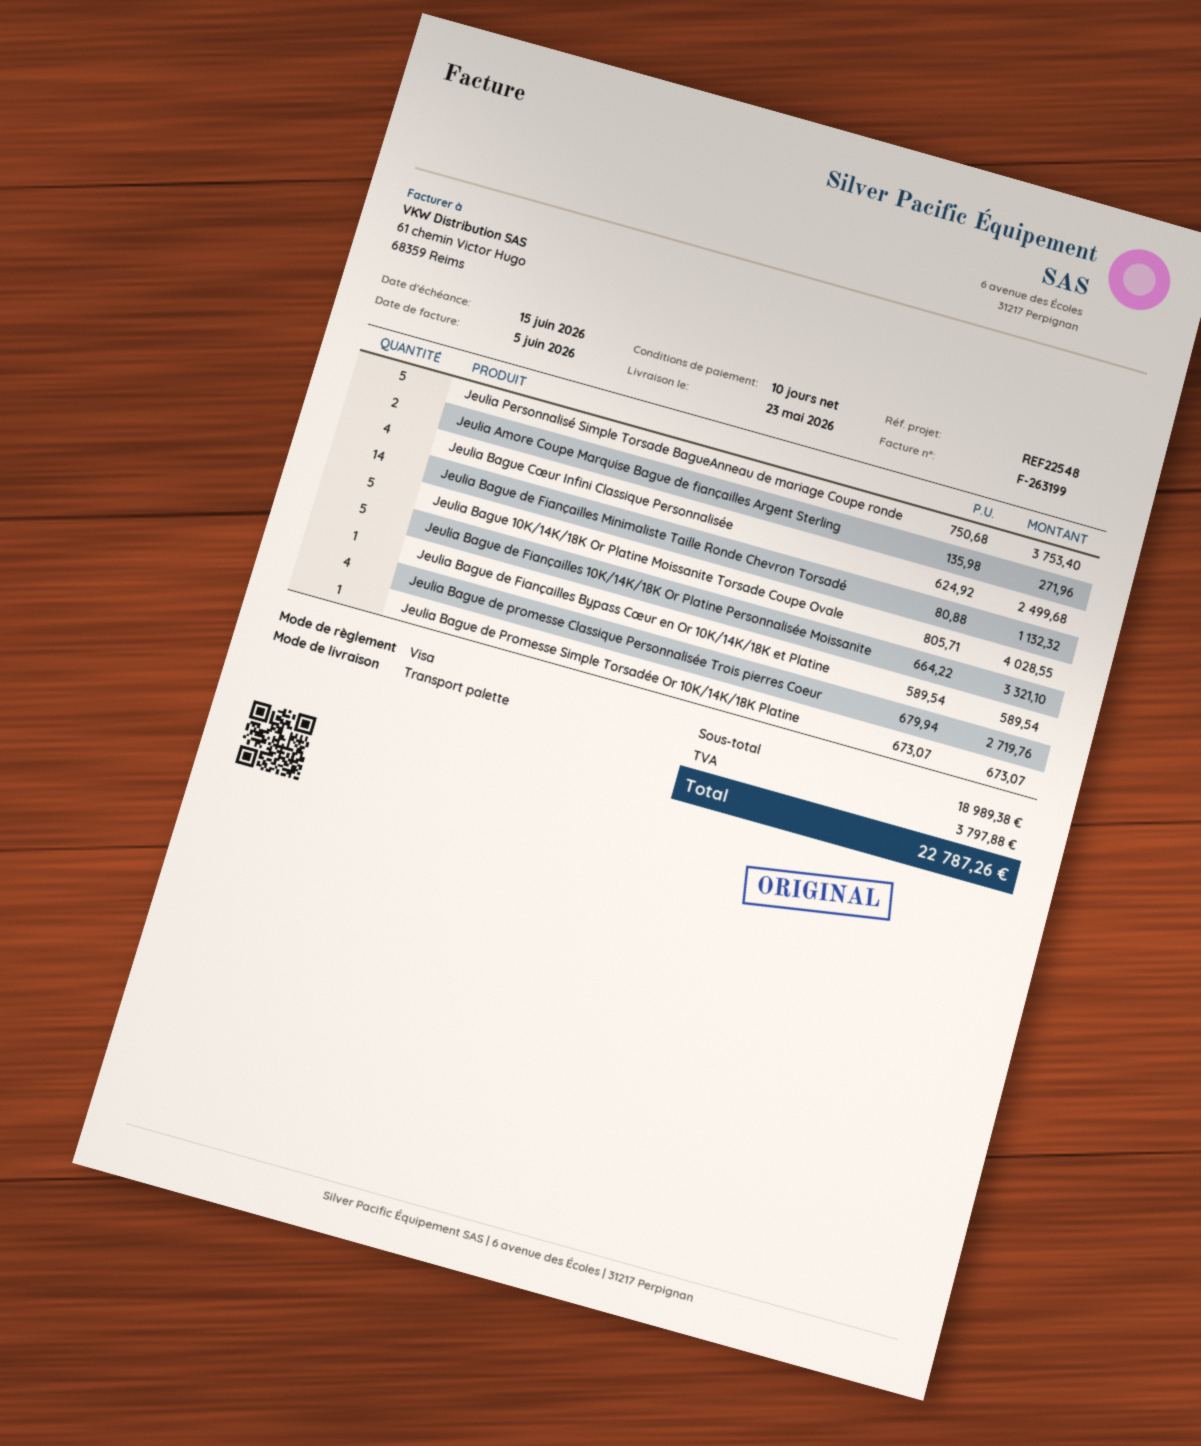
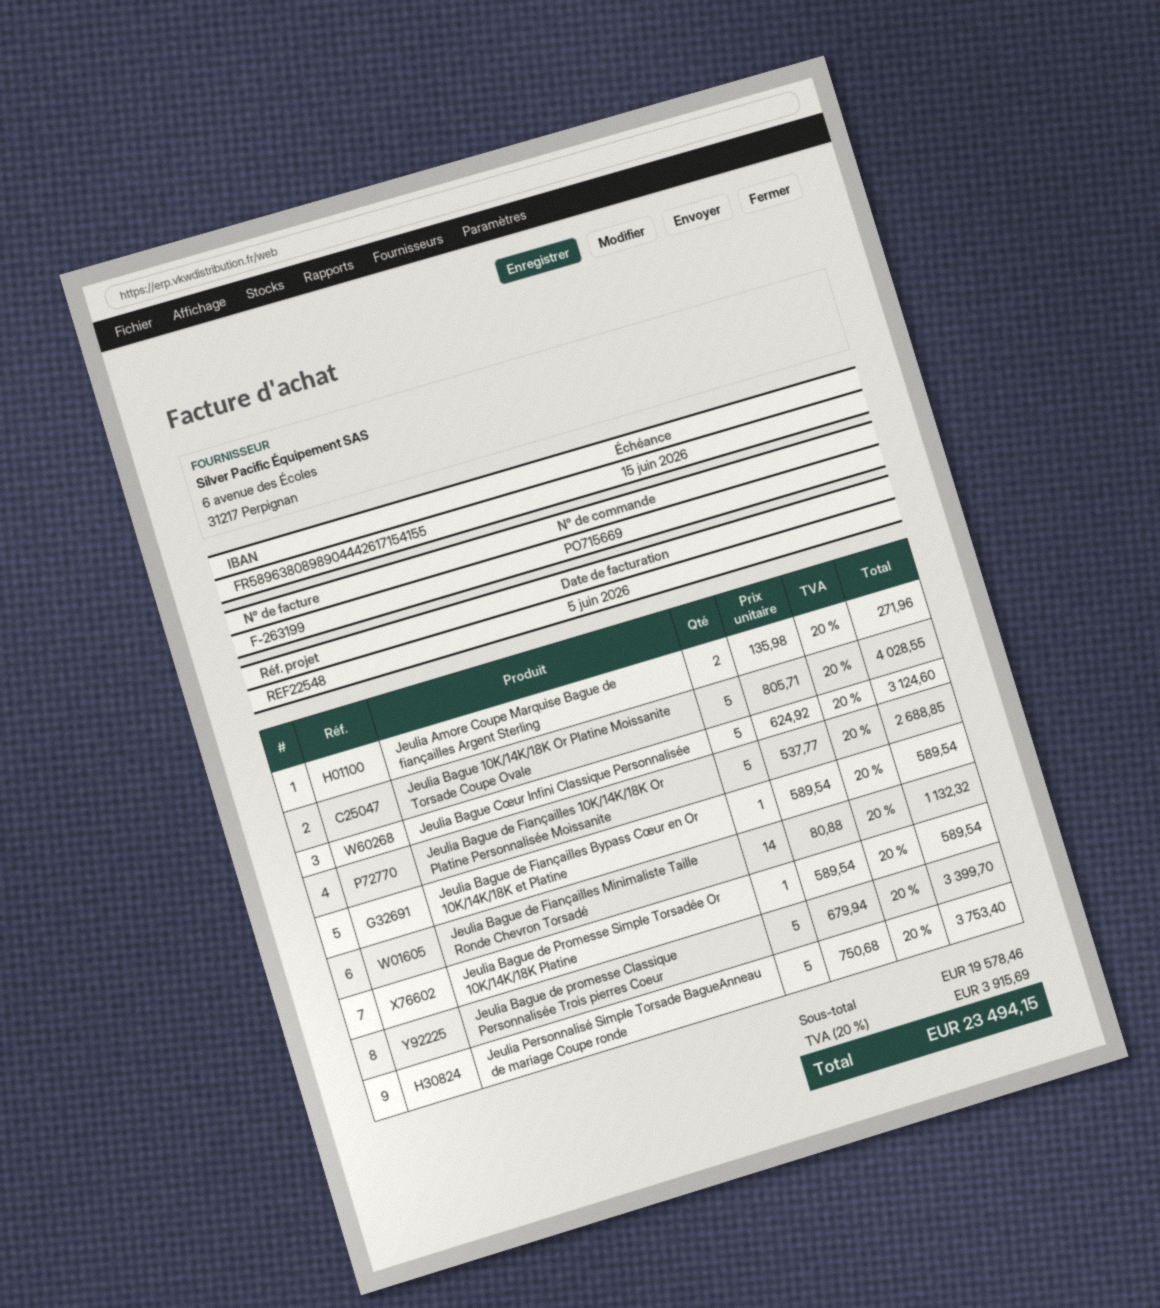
Jeulia Bague Cœur Infini Classique Personnalisée: 4 x 624.92 = 2499.68 -> 5 x 624.92 = 3124.60
Jeulia Bague de Fiançailles 10K/14K/18K Or Platine Personnalisée Moissanite: 5 x 664.22 = 3321.10 -> 5 x 537.77 = 2688.85
Jeulia Bague de promesse Classique Personnalisée Trois pierres Coeur: 4 x 679.94 = 2719.76 -> 5 x 679.94 = 3399.70
Jeulia Bague de Promesse Simple Torsadée Or 10K/14K/18K Platine: 1 x 673.07 = 673.07 -> 1 x 589.54 = 589.54
subtotal: 18989.38 -> 19578.46
tax: 3797.88 -> 3915.69
total: 22787.26 -> 23494.15

